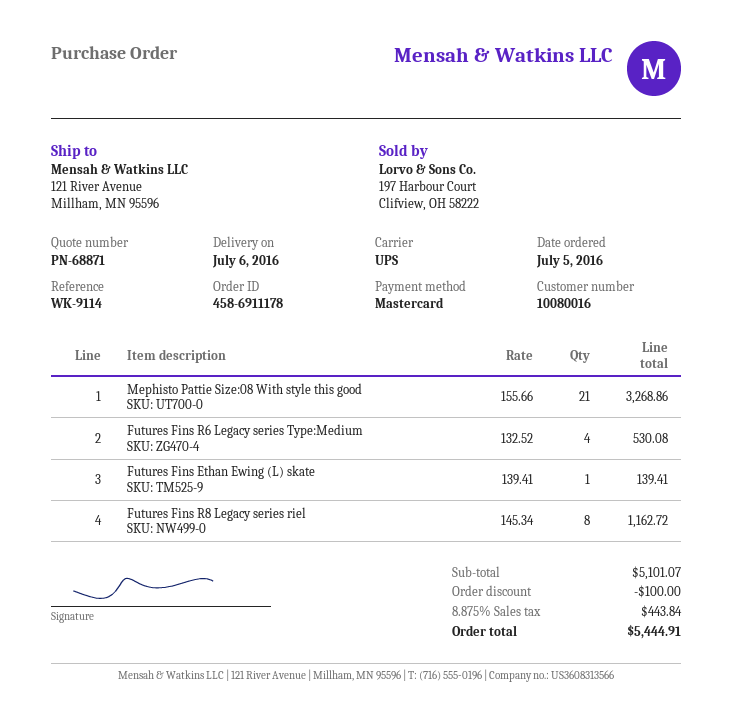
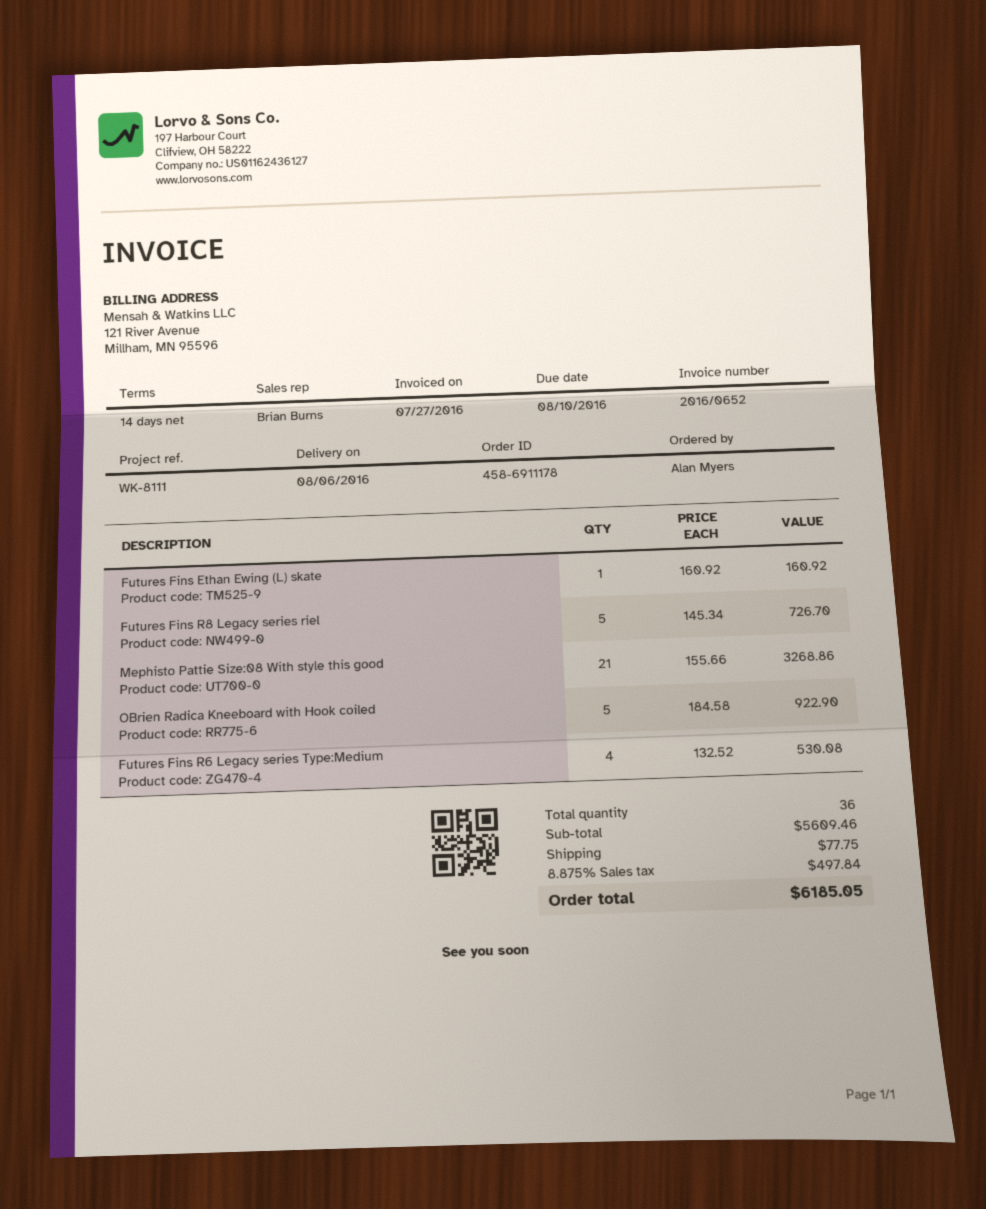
delivery date: 2016-07-06 -> 2016-08-06
reference: WK-9114 -> WK-8111
Futures Fins Ethan Ewing (L) skate: 1 x 139.41 = 139.41 -> 1 x 160.92 = 160.92
Futures Fins R8 Legacy series riel: 8 x 145.34 = 1162.72 -> 5 x 145.34 = 726.70
OBrien Radica Kneeboard with Hook coiled: none -> 5 x 184.58 = 922.90
subtotal: 5101.07 -> 5609.46
discount: 100.00 -> none
shipping: none -> 77.75
tax: 8.875% = 443.84 -> 8.875% = 497.84
total: 5444.91 -> 6185.05

